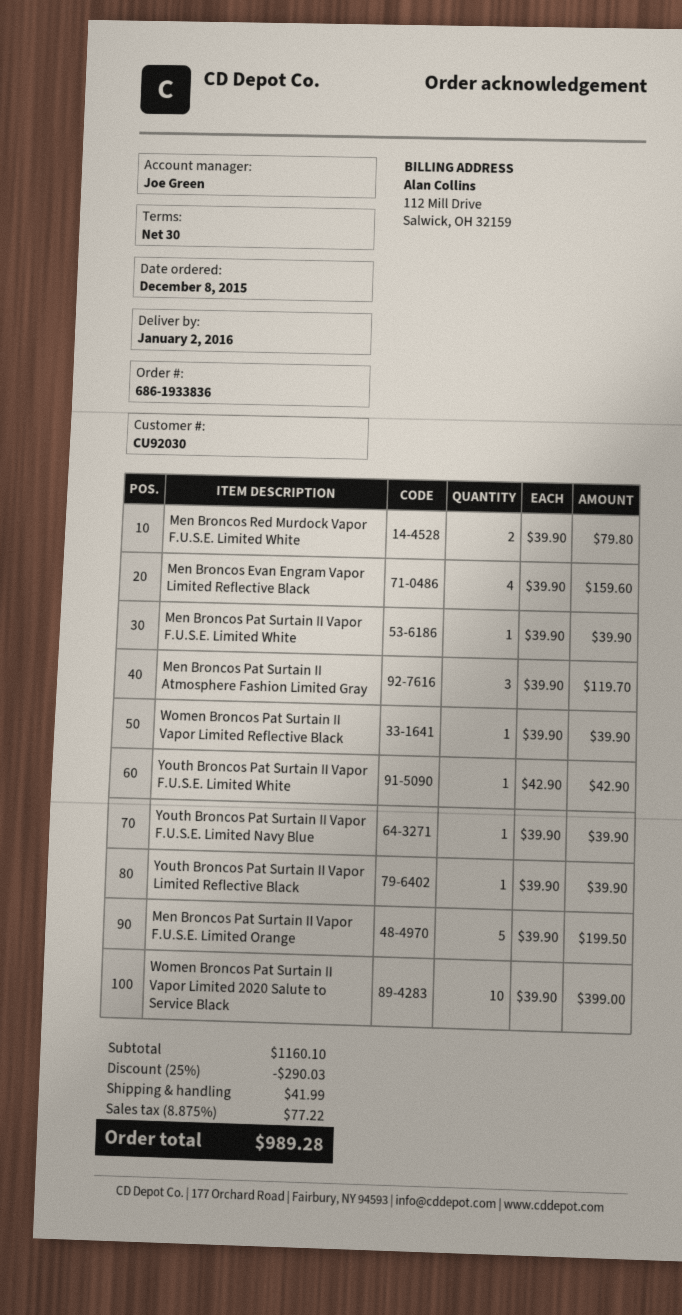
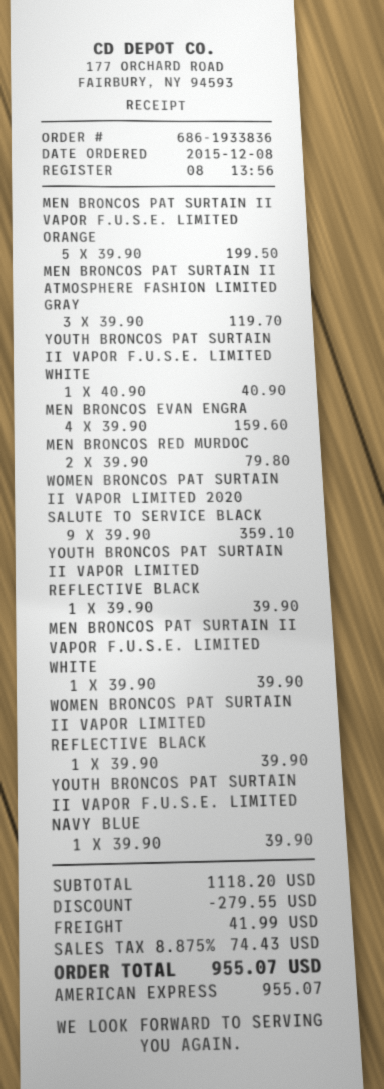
Youth Broncos Pat Surtain II Vapor F.U.S.E. Limited White: 1 x 42.90 = 42.90 -> 1 x 40.90 = 40.90
Women Broncos Pat Surtain II Vapor Limited 2020 Salute to Service Black: 10 x 39.90 = 399.00 -> 9 x 39.90 = 359.10
subtotal: 1160.10 -> 1118.20
discount: 290.03 -> 279.55
tax: 8.875% = 77.22 -> 8.875% = 74.43
total: 989.28 -> 955.07

